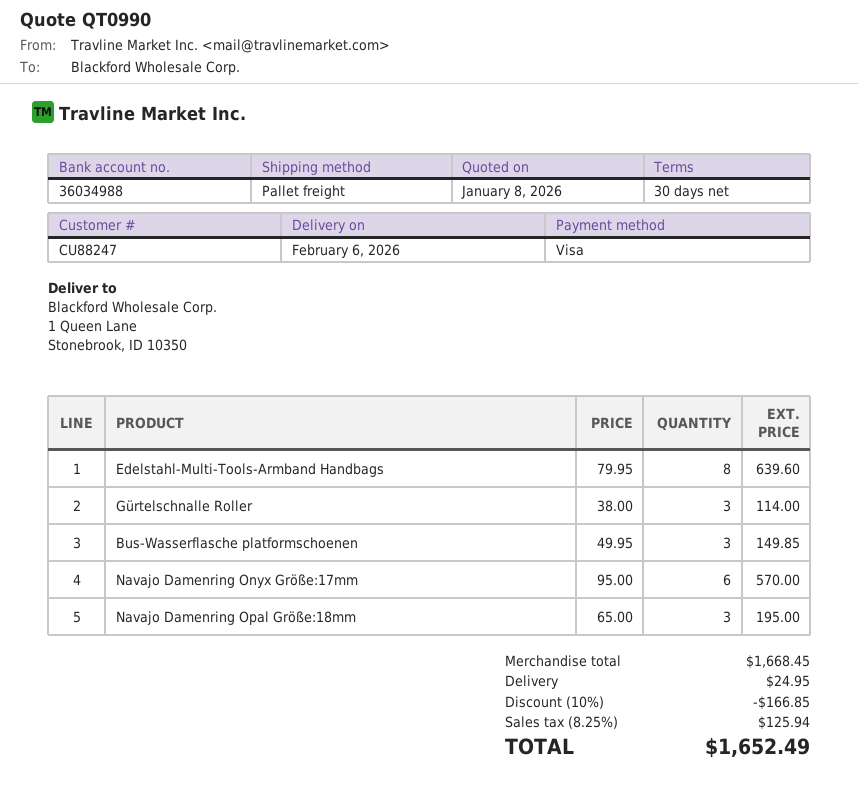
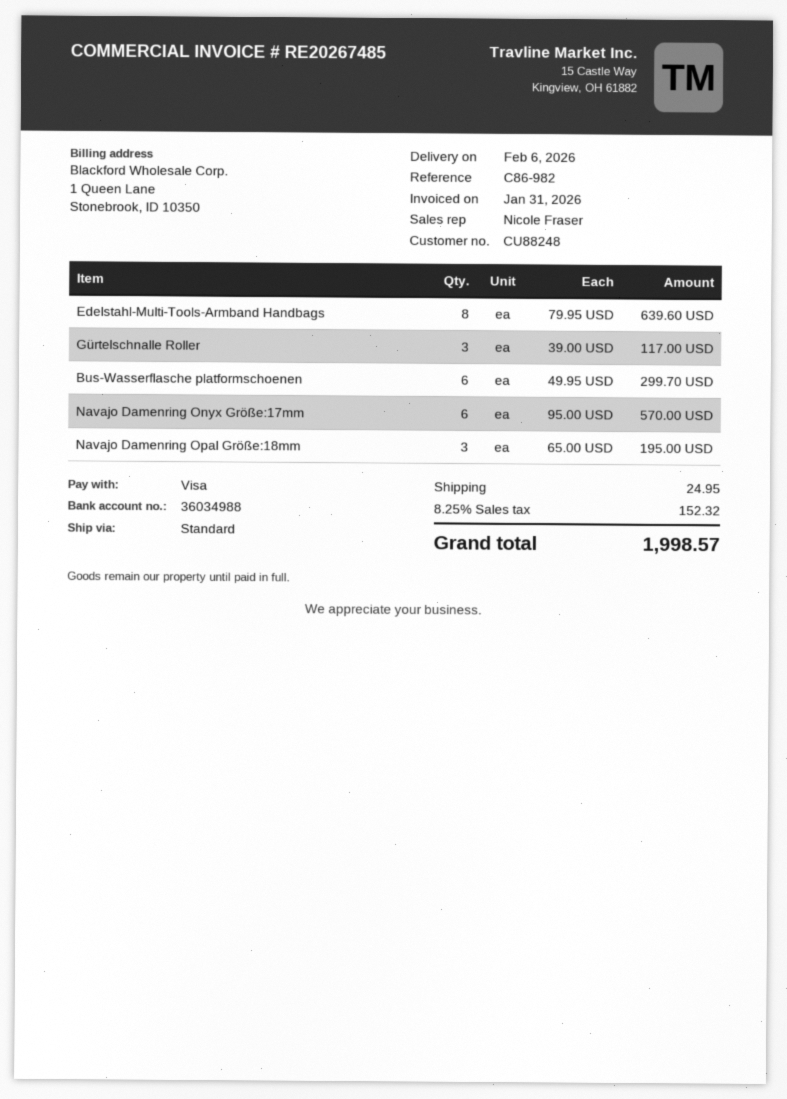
customer number: CU88247 -> CU88248
shipping method: pallet freight -> standard
Gürtelschnalle Roller: 3 x 38.00 = 114.00 -> 3 x 39.00 = 117.00
Bus-Wasserflasche platformschoenen: 3 x 49.95 = 149.85 -> 6 x 49.95 = 299.70
discount: 10% = 166.85 -> none
tax: 8.25% = 125.94 -> 8.25% = 152.32
total: 1652.49 -> 1998.57

